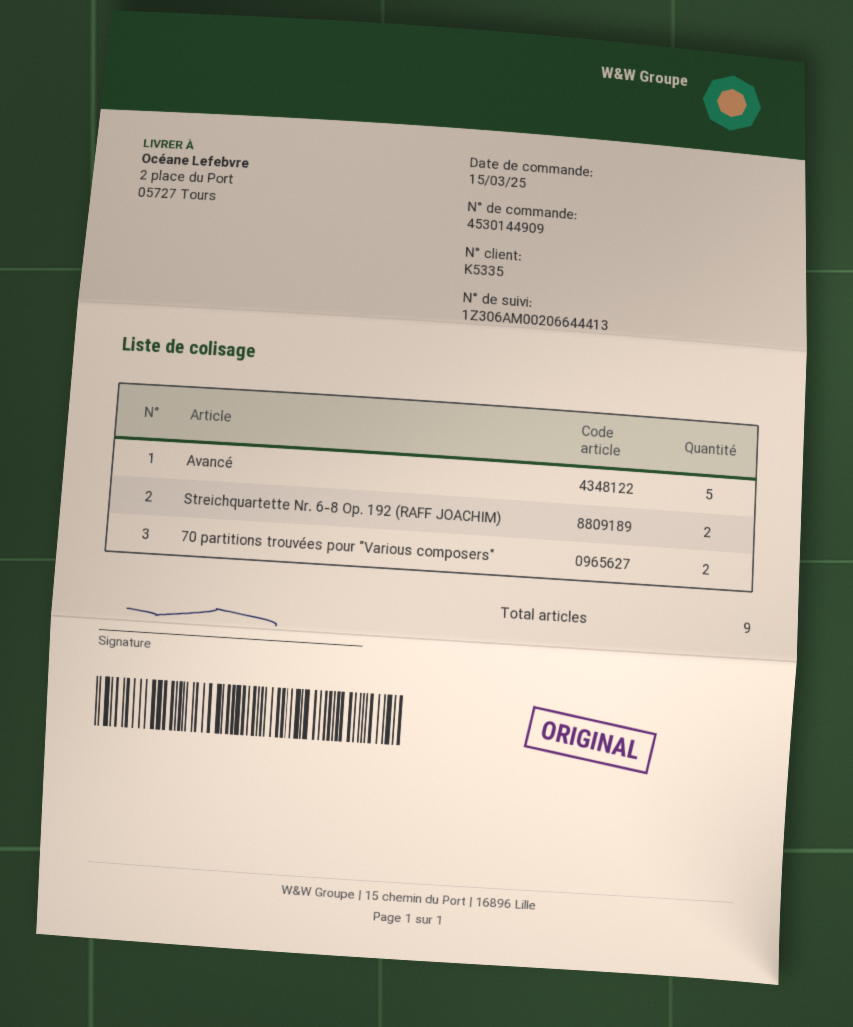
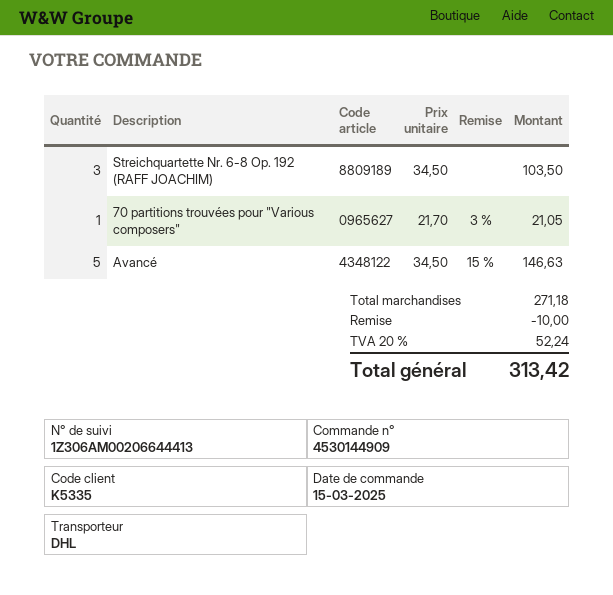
Streichquartette Nr. 6-8 Op. 192 (RAFF JOACHIM): 2 -> 3
70 partitions trouvées pour "Various composers": 2 -> 1

